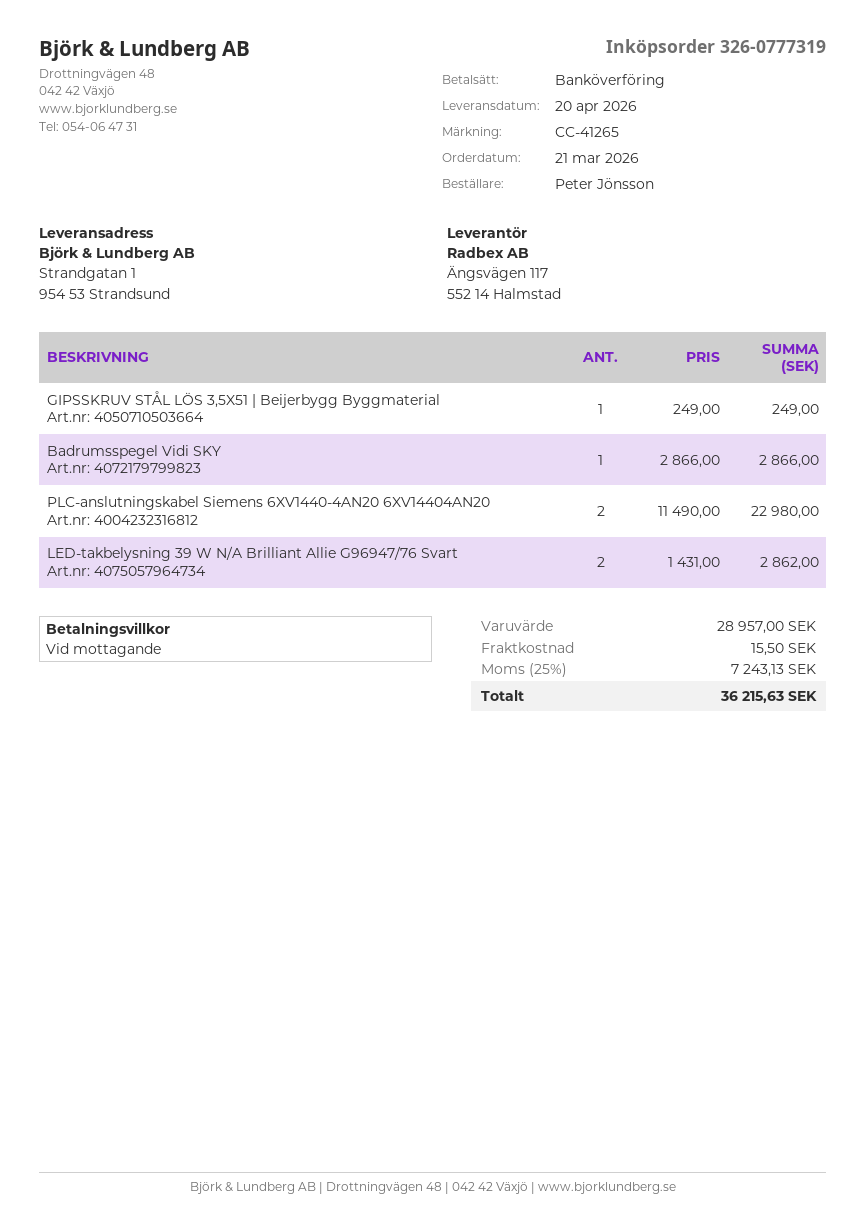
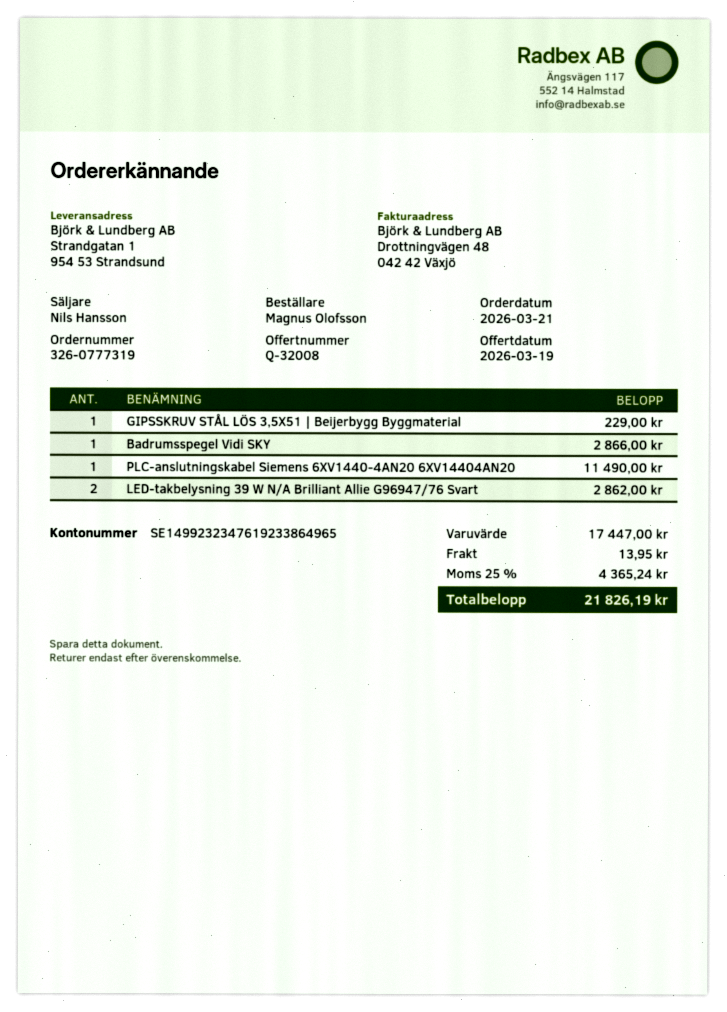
ordered by: Peter Jönsson -> Magnus Olofsson
GIPSSKRUV STÅL LÖS 3,5X51 | Beijerbygg Byggmaterial: 1 for 249.00 -> 1 for 229.00
PLC-anslutningskabel Siemens 6XV1440-4AN20 6XV14404AN20: 2 for 22980.00 -> 1 for 11490.00
subtotal: 28957.00 -> 17447.00
shipping: 15.50 -> 13.95
tax: 25% = 7243.13 -> 25% = 4365.24
total: 36215.63 -> 21826.19

